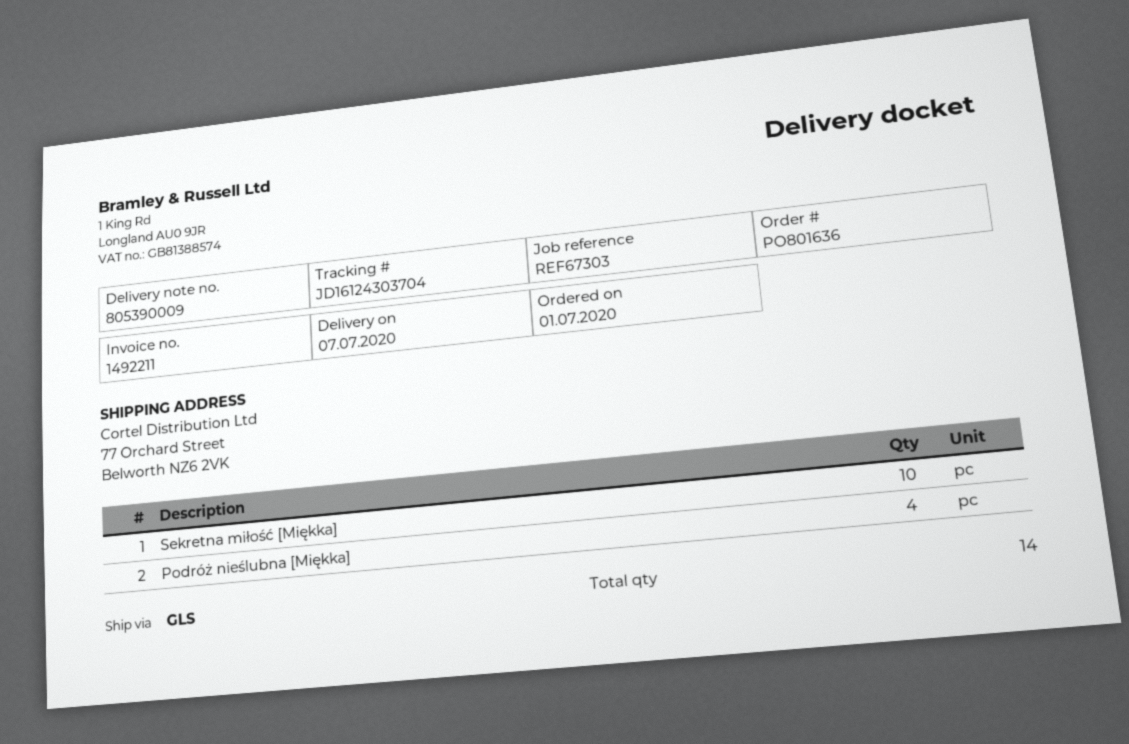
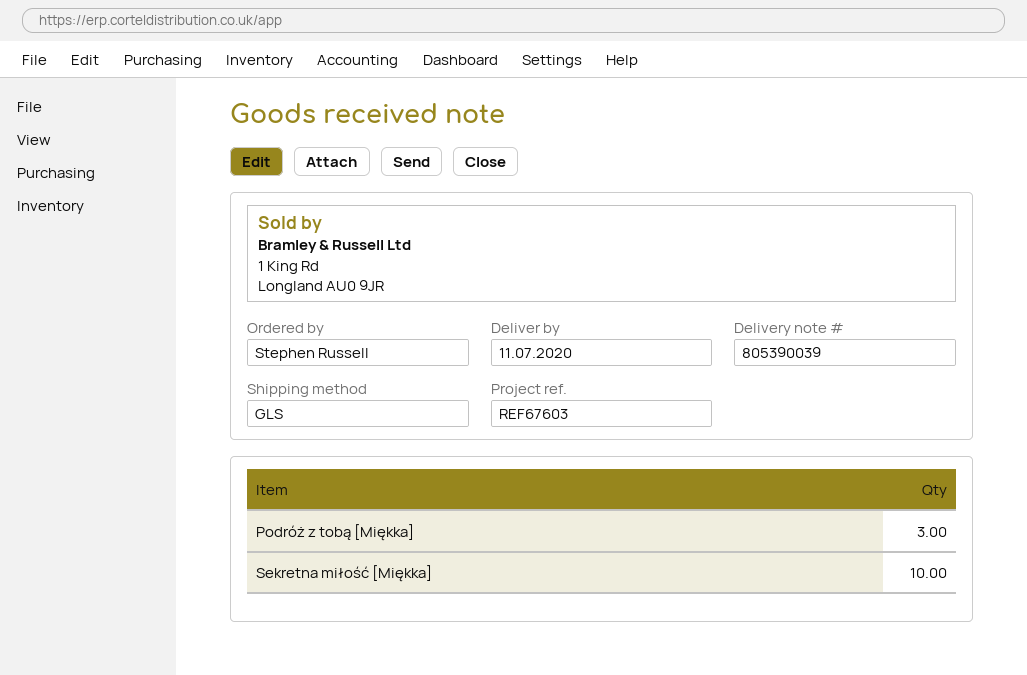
delivery note number: 805390009 -> 805390039
delivery date: 2020-07-07 -> 2020-07-11
reference: REF67303 -> REF67603
Podróż nieślubna [Miękka]: 4 -> none
Podróż z tobą [Miękka]: none -> 3

